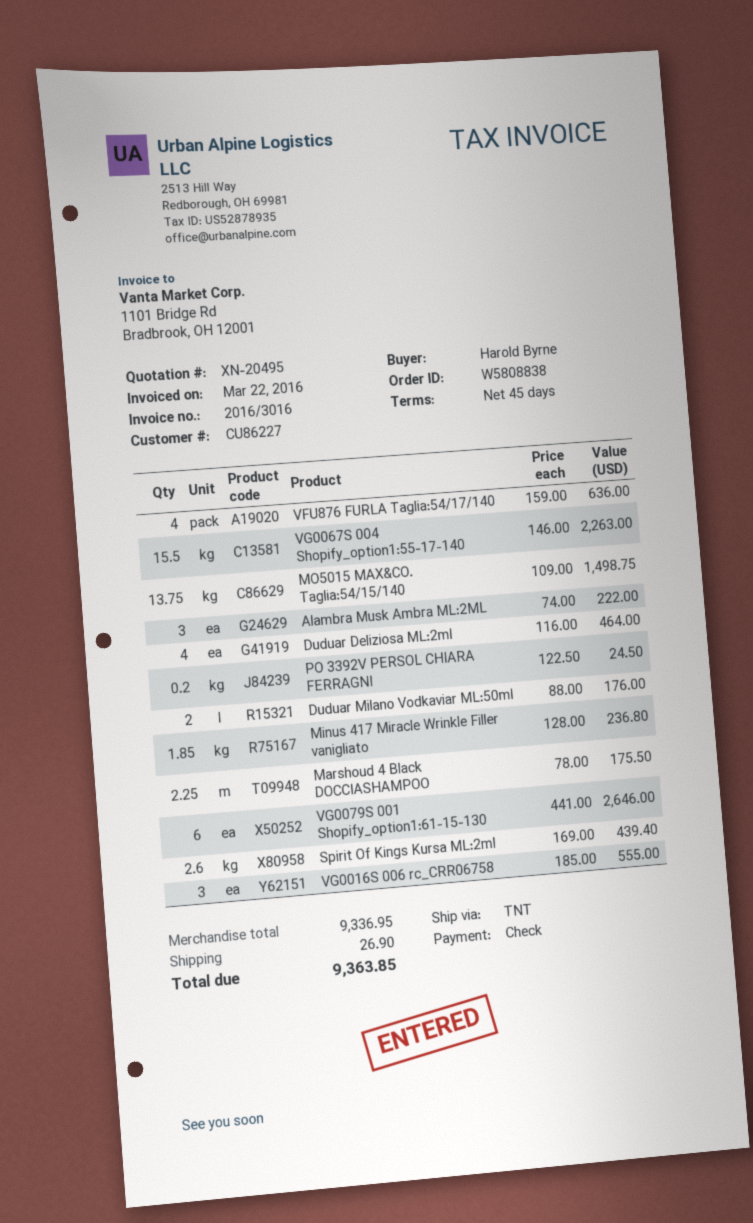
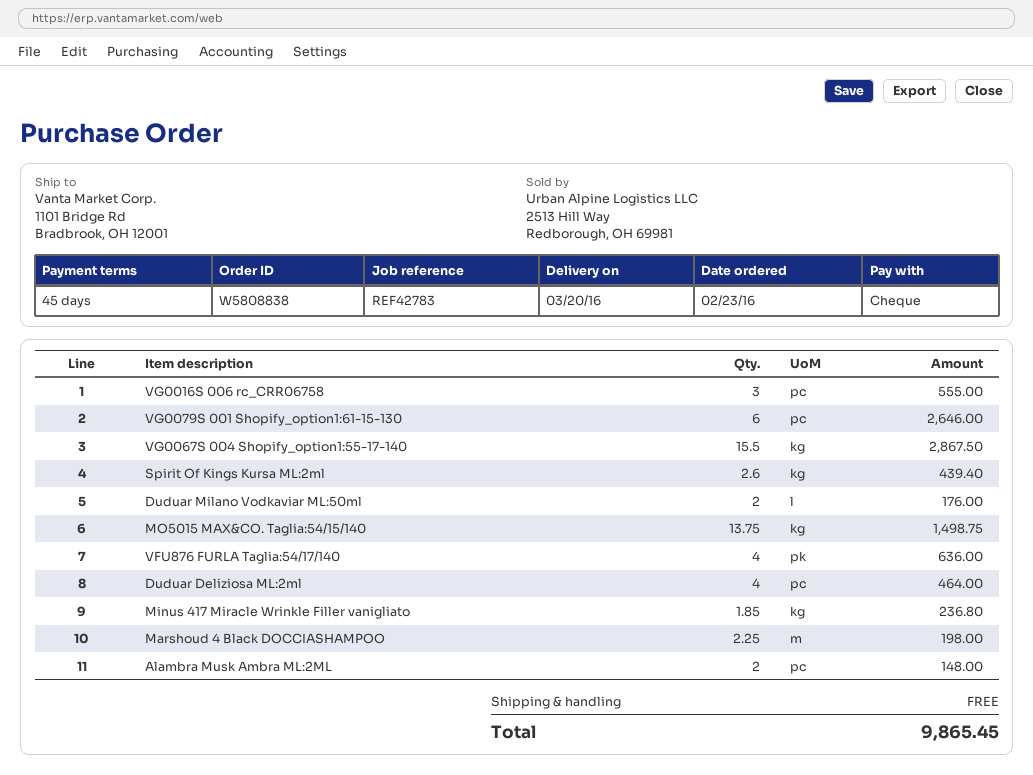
VG0067S 004 Shopify_option1:55-17-140: 15.5 for 2263.00 -> 15.5 for 2867.50
Alambra Musk Ambra ML:2ML: 3 for 222.00 -> 2 for 148.00
PO 3392V PERSOL CHIARA FERRAGNI: 0.2 for 24.50 -> none
Marshoud 4 Black DOCCIASHAMPOO: 2.25 for 175.50 -> 2.25 for 198.00
shipping: 26.90 -> 0.00
total: 9363.85 -> 9865.45

